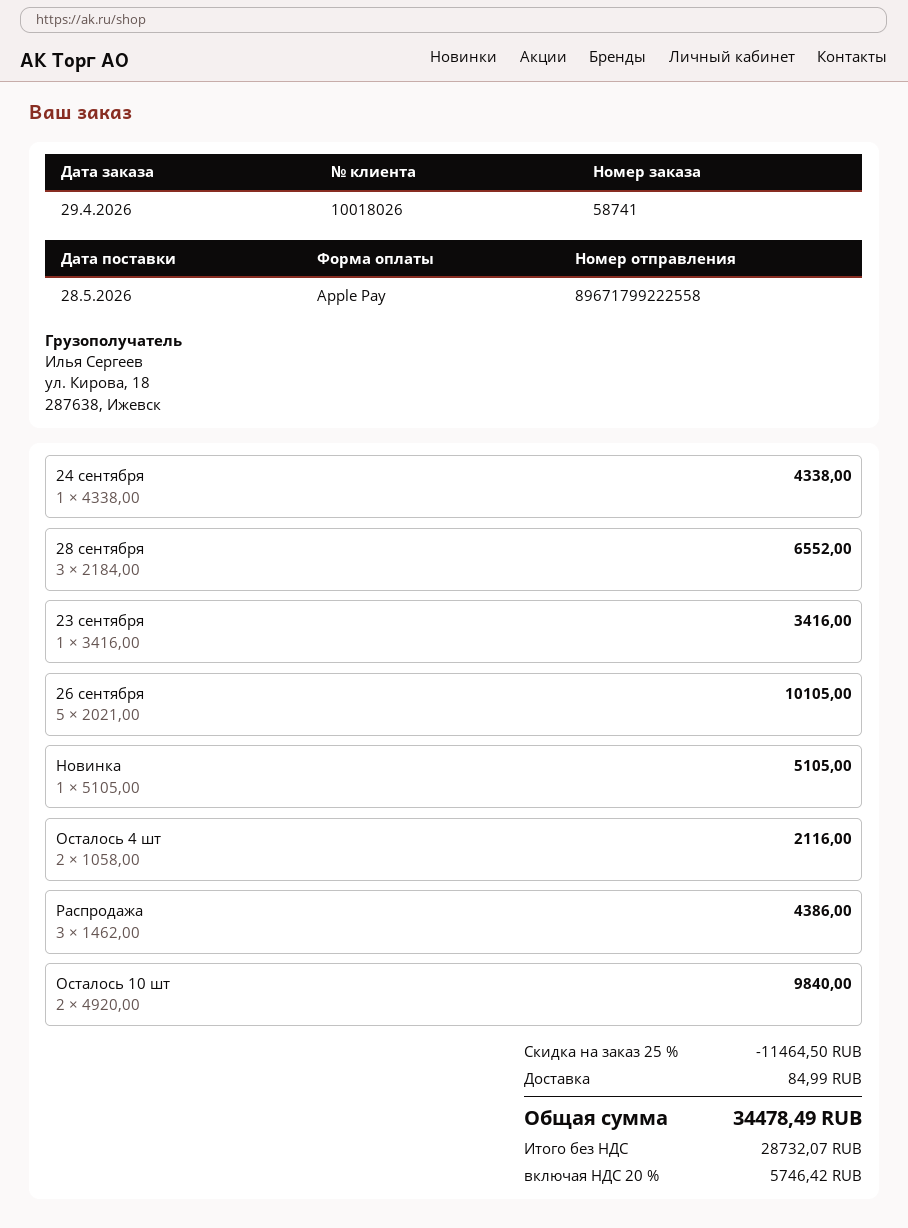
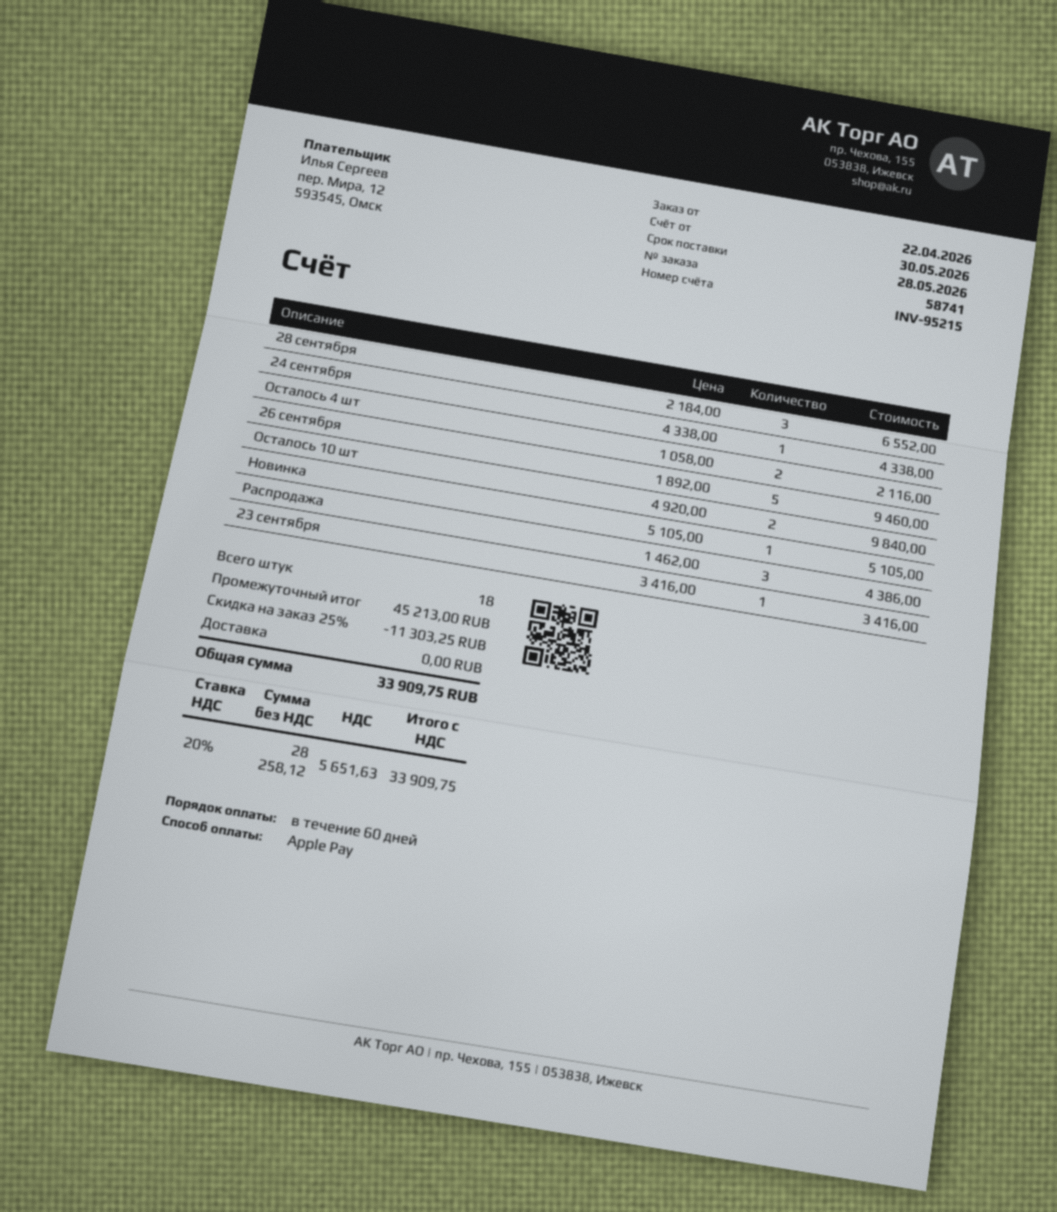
order date: 2026-04-29 -> 2026-04-22
26 сентября: 5 x 2021.00 = 10105.00 -> 5 x 1892.00 = 9460.00
discount: 25% = 11464.50 -> 25% = 11303.25
shipping: 84.99 -> 0.00
net: 28732.07 -> 28258.12
tax: 20% = 5746.42 -> 20% = 5651.63
total: 34478.49 -> 33909.75

